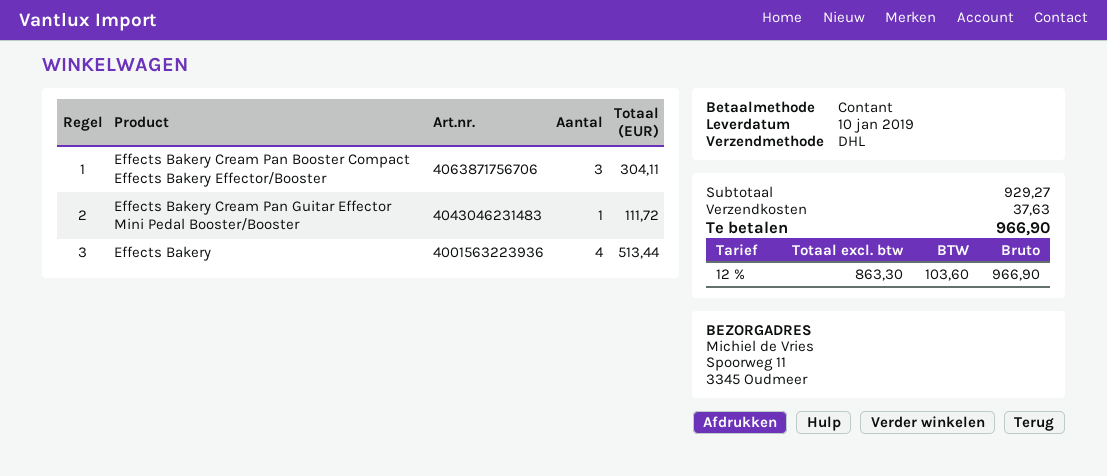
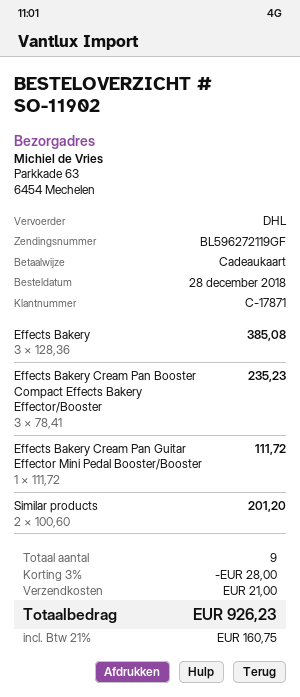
payment method: cash -> gift card
ship to: Spoorweg 11, 3345 Oudmeer -> Parkkade 63, 6454 Mechelen
Effects Bakery Cream Pan Booster Compact Effects Bakery Effector/Booster: 3 for 304.11 -> 3 for 235.23
Effects Bakery: 4 for 513.44 -> 3 for 385.08
Similar products: none -> 2 for 201.20
discount: none -> 3% = 28.00
shipping: 37.63 -> 21.00
tax: 12% = 103.60 -> 21% = 160.75
total: 966.90 -> 926.23

